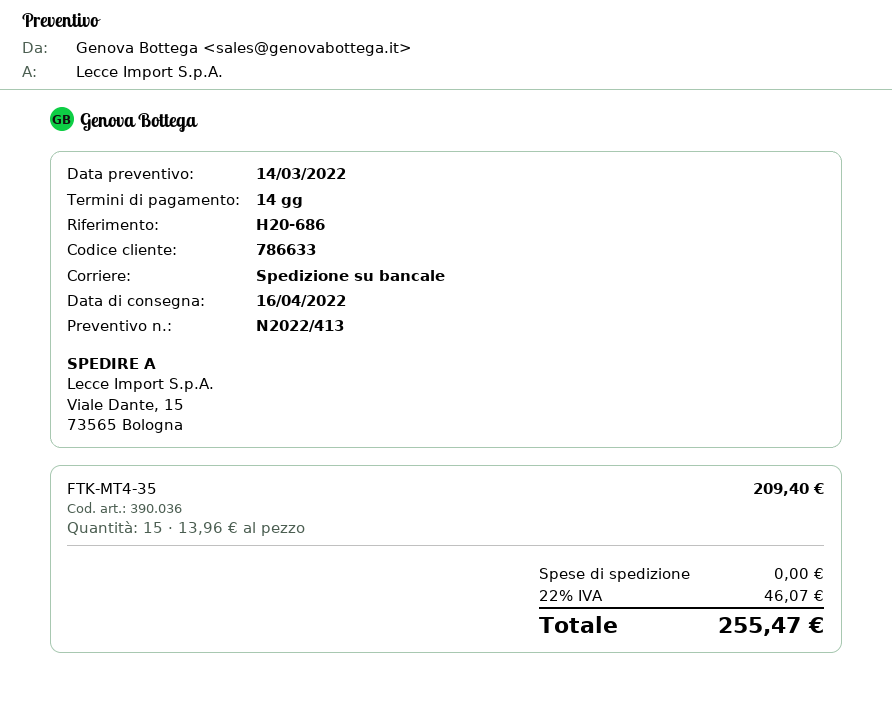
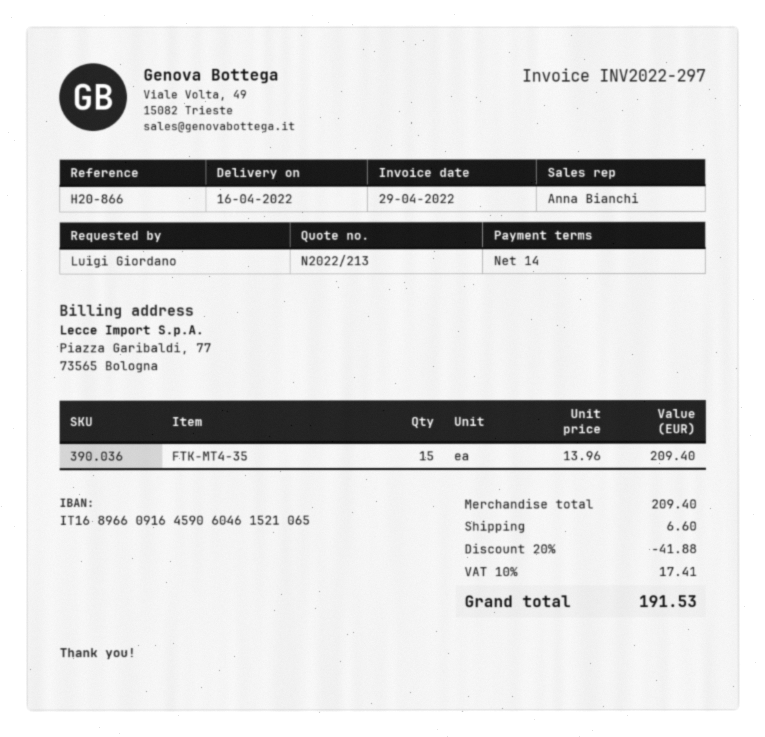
quote number: N2022/413 -> N2022/213
reference: H20-686 -> H20-866
discount: none -> 20% = 41.88
shipping: 0.00 -> 6.60
tax: 22% = 46.07 -> 10% = 17.41
total: 255.47 -> 191.53

